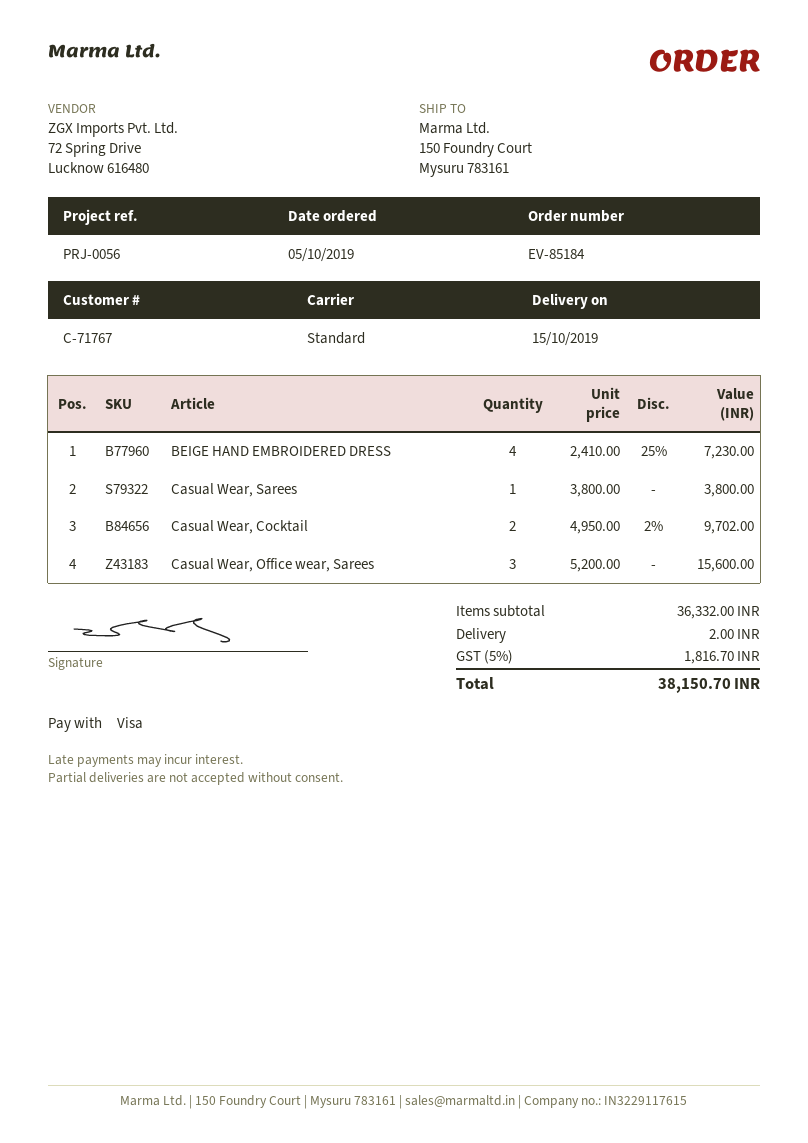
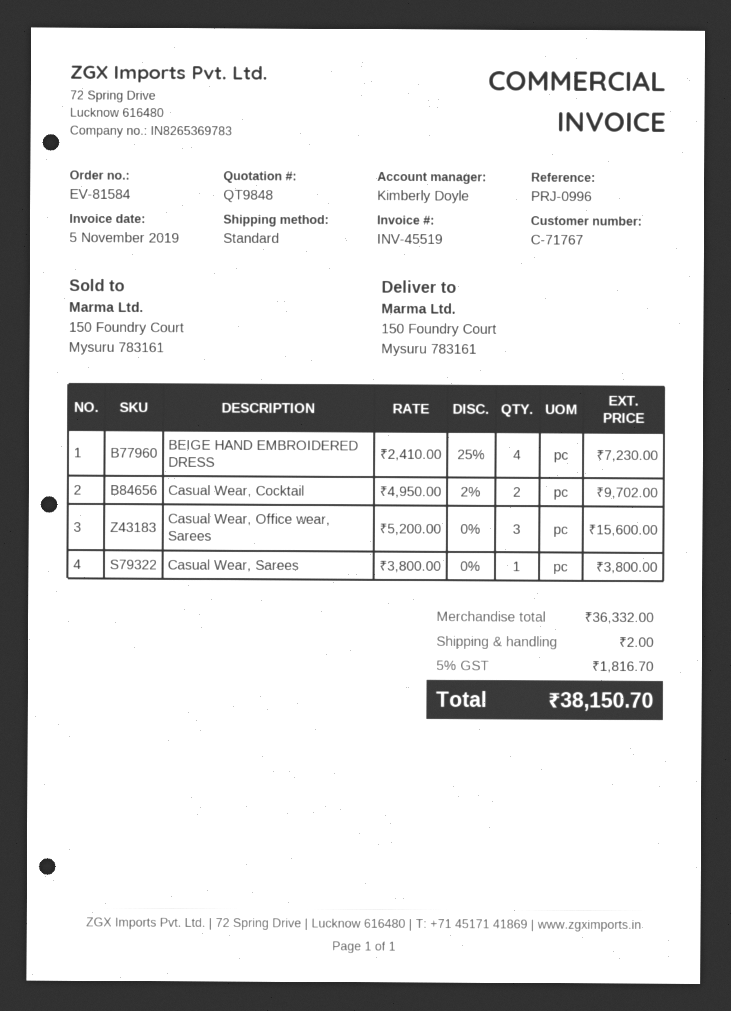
order number: EV-85184 -> EV-81584
reference: PRJ-0056 -> PRJ-0996

